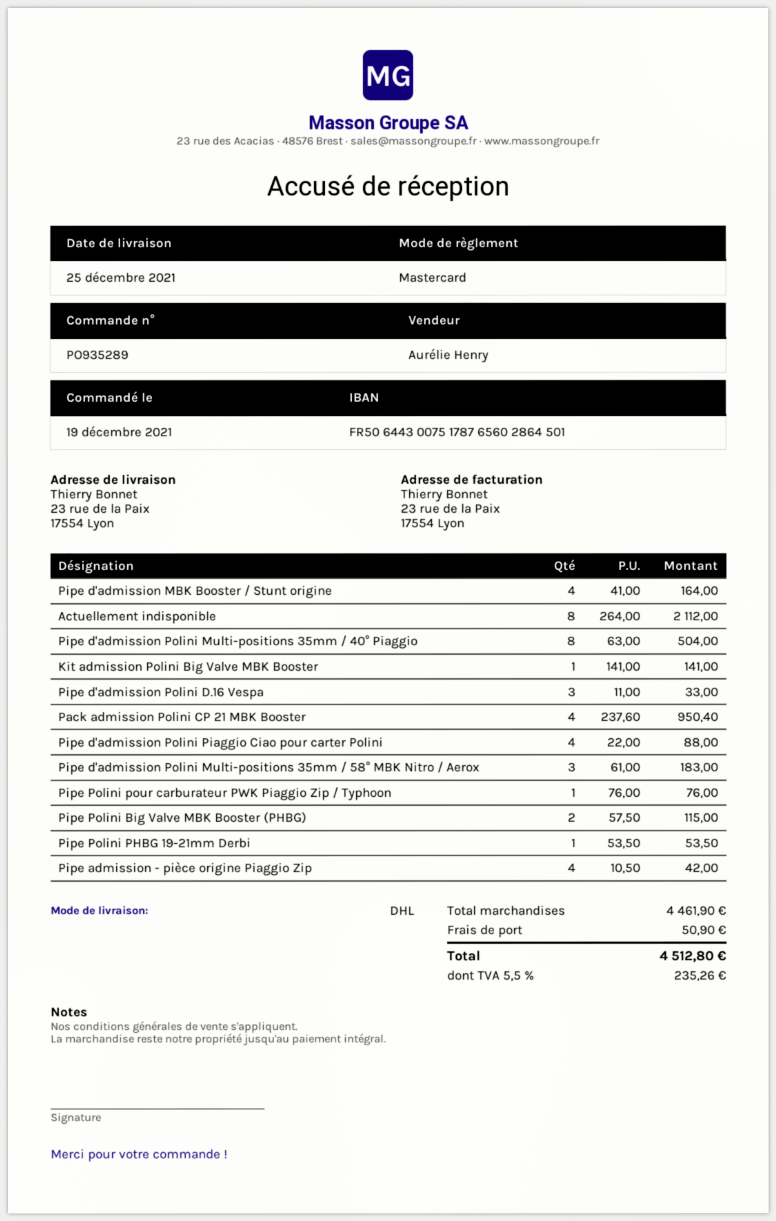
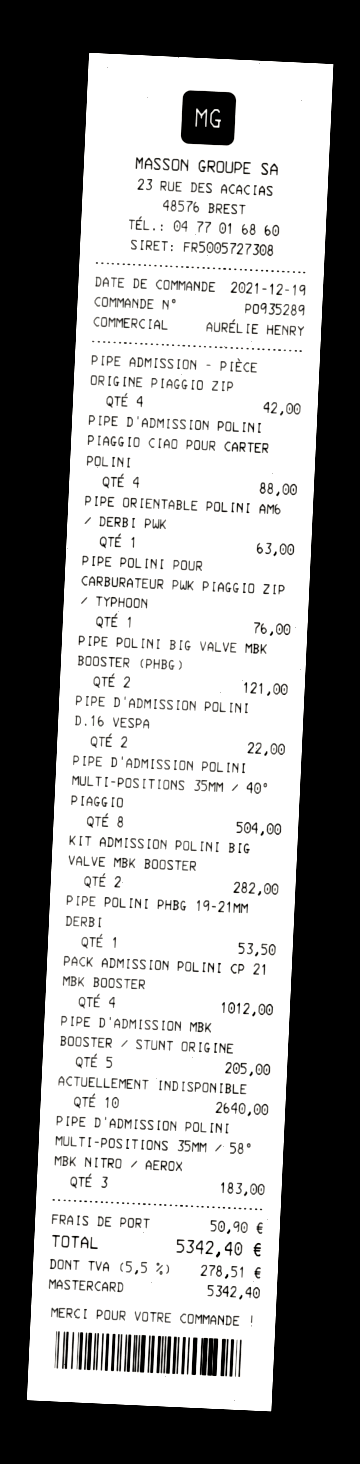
Pipe d'admission MBK Booster / Stunt origine: 4 for 164.00 -> 5 for 205.00
Actuellement indisponible: 8 for 2112.00 -> 10 for 2640.00
Kit admission Polini Big Valve MBK Booster: 1 for 141.00 -> 2 for 282.00
Pipe d'admission Polini D.16 Vespa: 3 for 33.00 -> 2 for 22.00
Pack admission Polini CP 21 MBK Booster: 4 for 950.40 -> 4 for 1012.00
Pipe Polini Big Valve MBK Booster (PHBG): 2 for 115.00 -> 2 for 121.00
PIPE ORIENTABLE POLINI AM6 / DERBI PWK: none -> 1 for 63.00
tax: 5.5% = 235.26 -> 5.5% = 278.51
total: 4512.80 -> 5342.40

